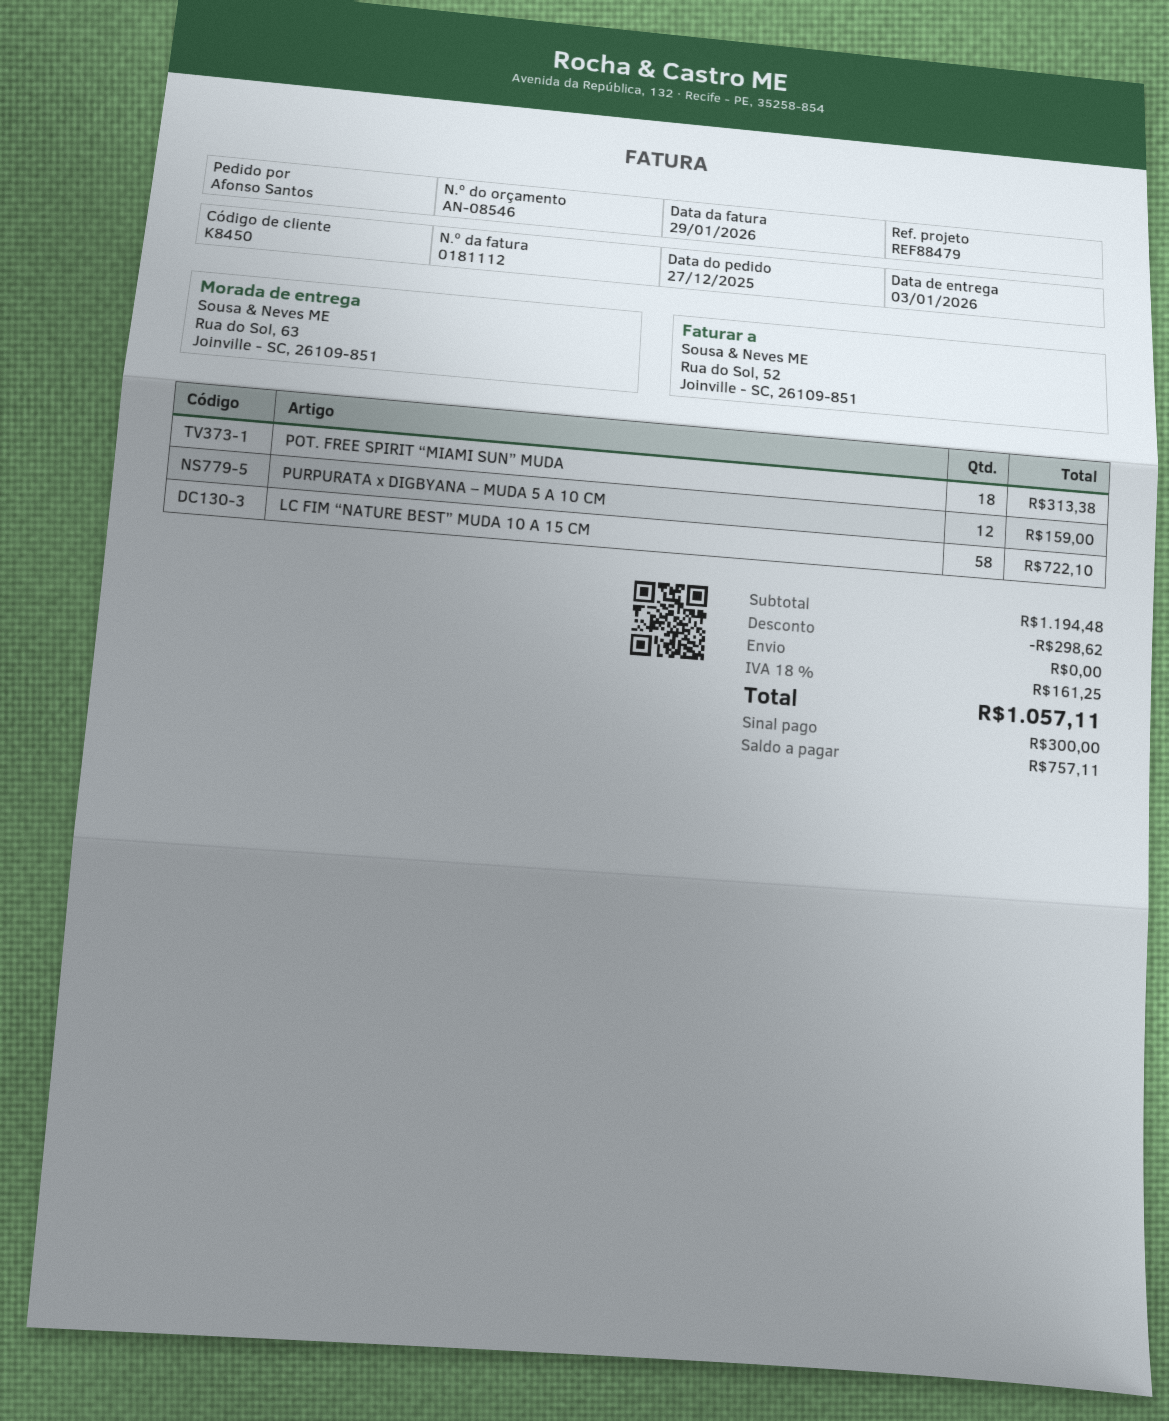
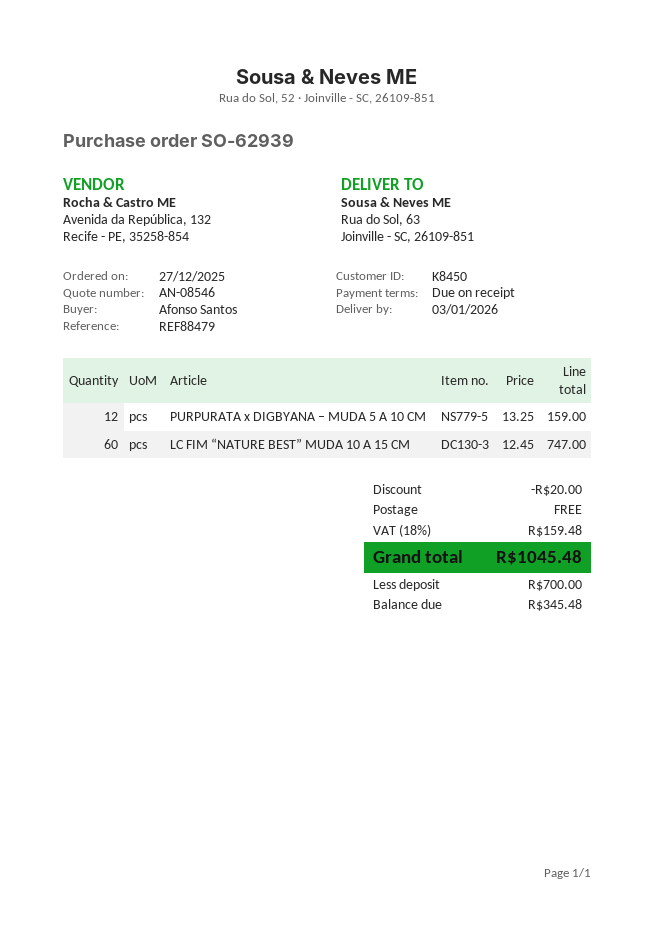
POT. FREE SPIRIT “MIAMI SUN” MUDA: 18 for 313.38 -> none
LC FIM “NATURE BEST” MUDA 10 A 15 CM: 58 for 722.10 -> 60 for 747.00
discount: 298.62 -> 20.00
tax: 18% = 161.25 -> 18% = 159.48
total: 1057.11 -> 1045.48
deposit: 300.00 -> 700.00
balance: 757.11 -> 345.48

